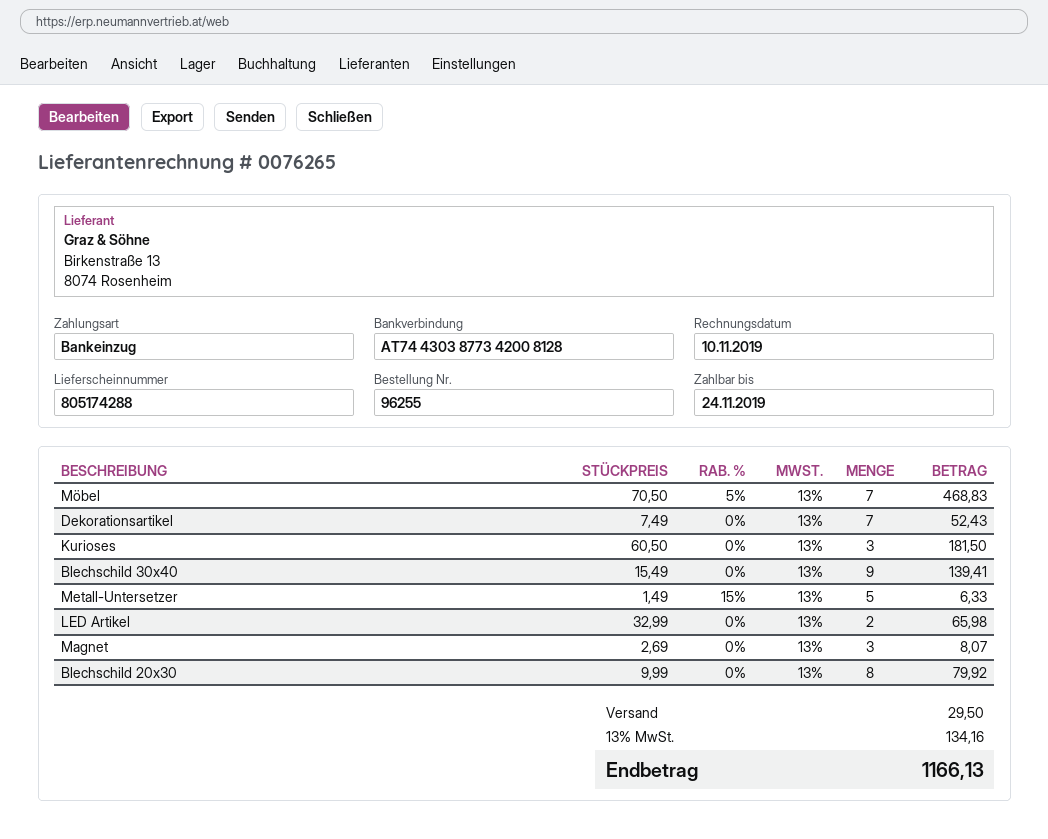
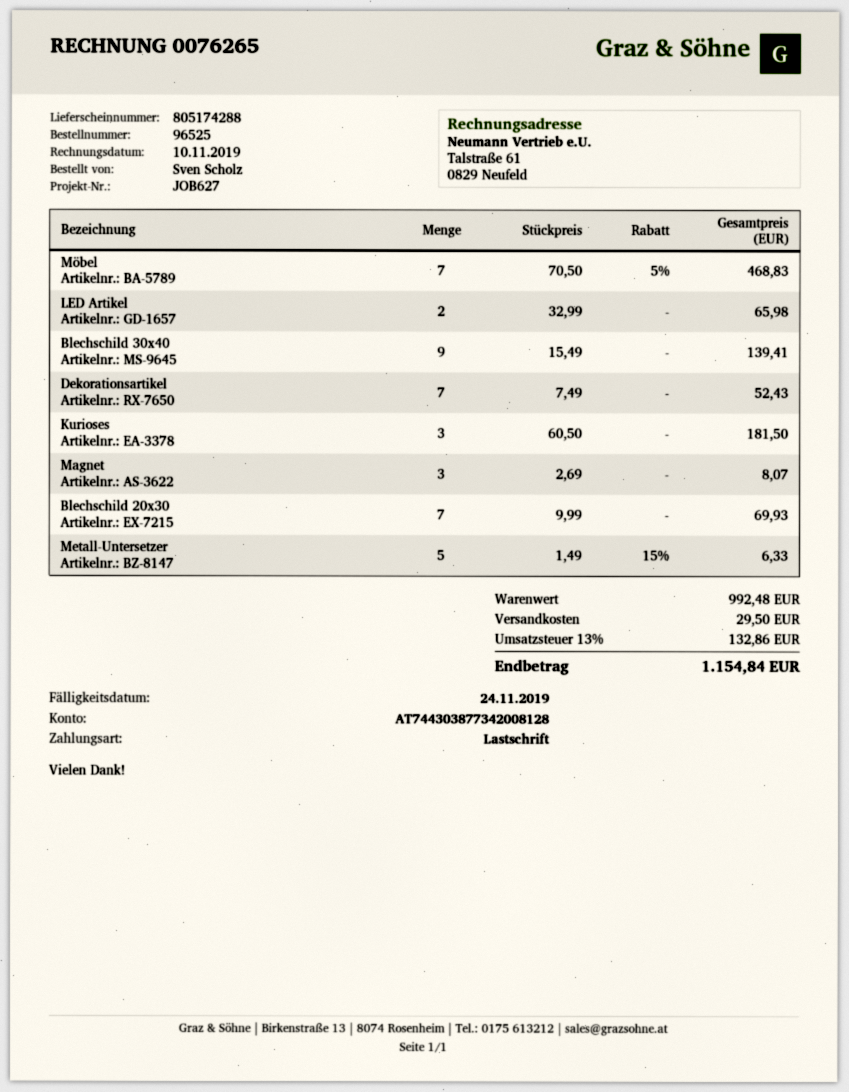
order number: 96255 -> 96525
Blechschild 20x30: 8 x 9.99 = 79.92 -> 7 x 9.99 = 69.93
tax: 13% = 134.16 -> 13% = 132.86
total: 1166.13 -> 1154.84

